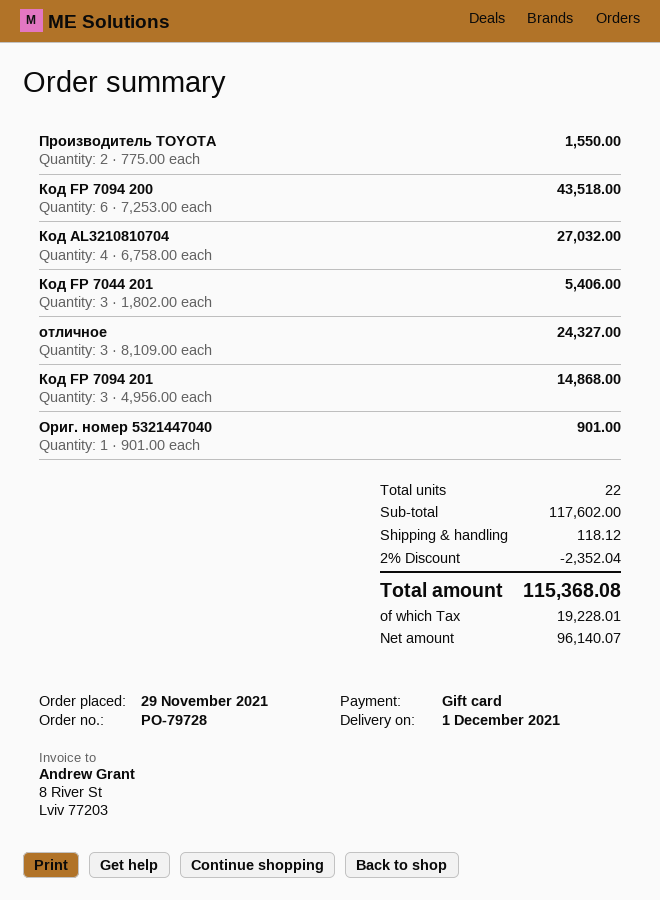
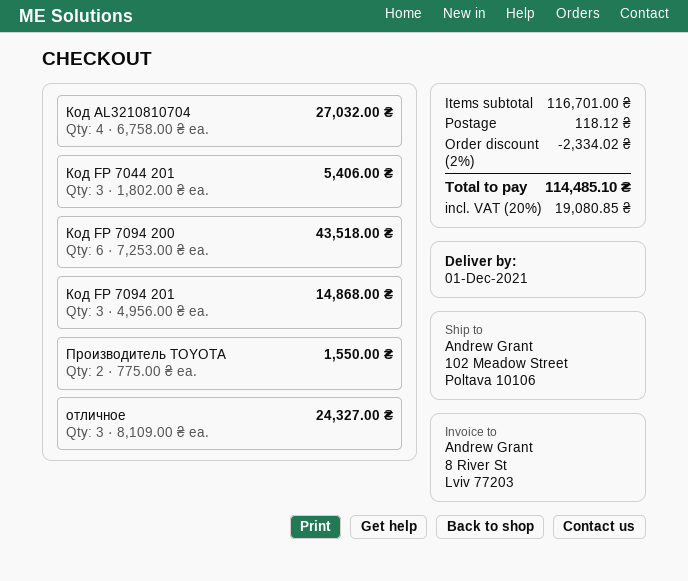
Ориг. номер 5321447040: 1 x 901.00 = 901.00 -> none
subtotal: 117602.00 -> 116701.00
discount: 2% = 2352.04 -> 2% = 2334.02
tax: 19228.01 -> 19080.85
total: 115368.08 -> 114485.10

